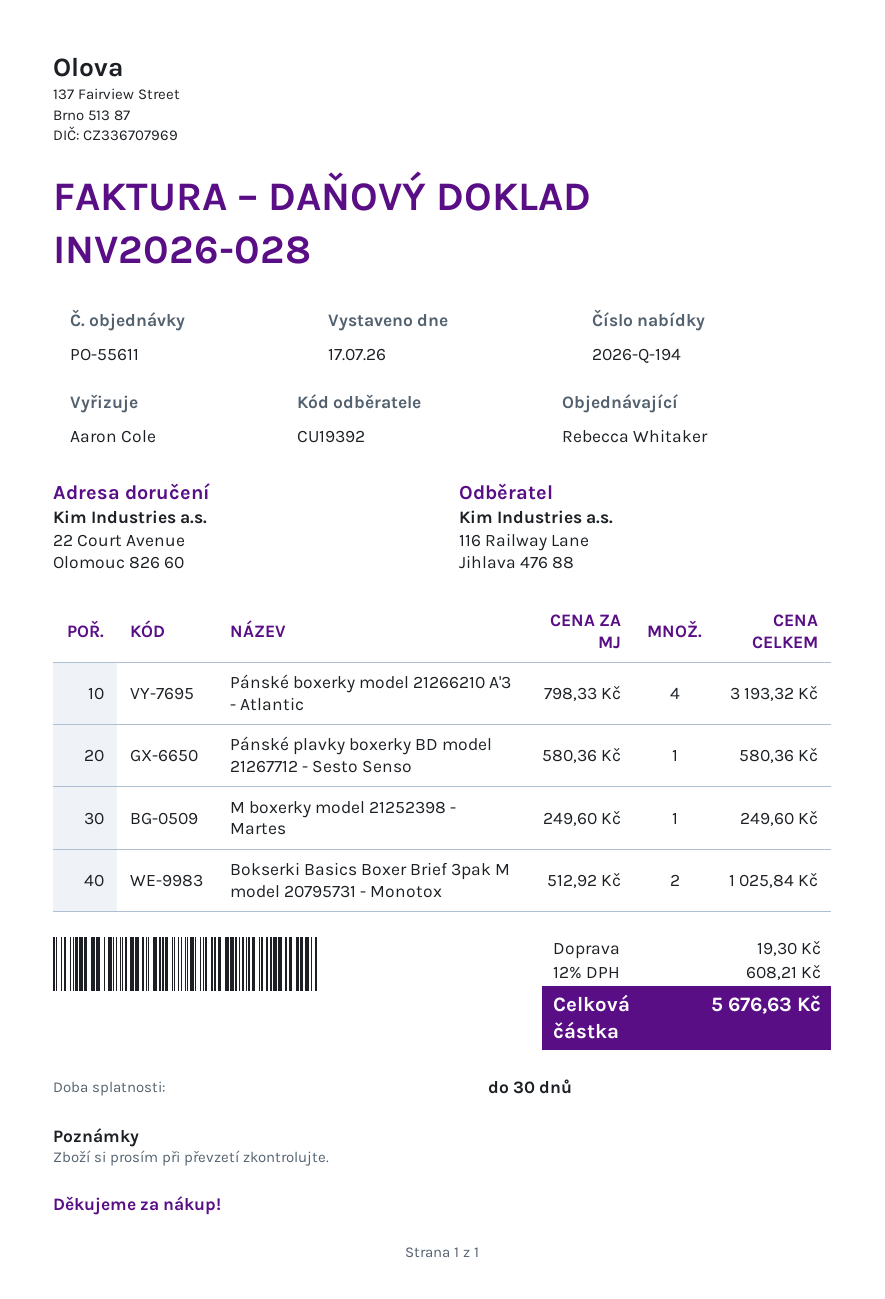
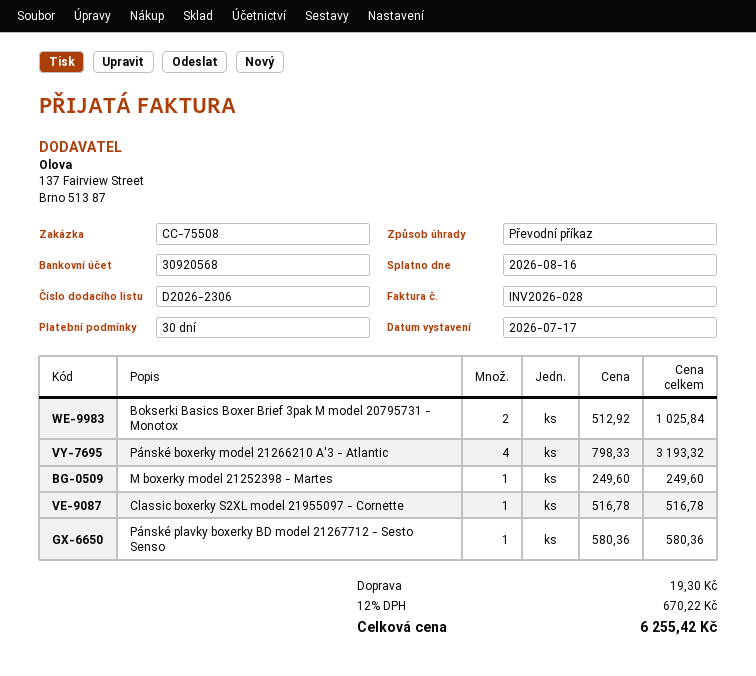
Classic boxerky S2XL model 21955097 - Cornette: none -> 1 x 516.78 = 516.78
tax: 12% = 608.21 -> 12% = 670.22
total: 5676.63 -> 6255.42

